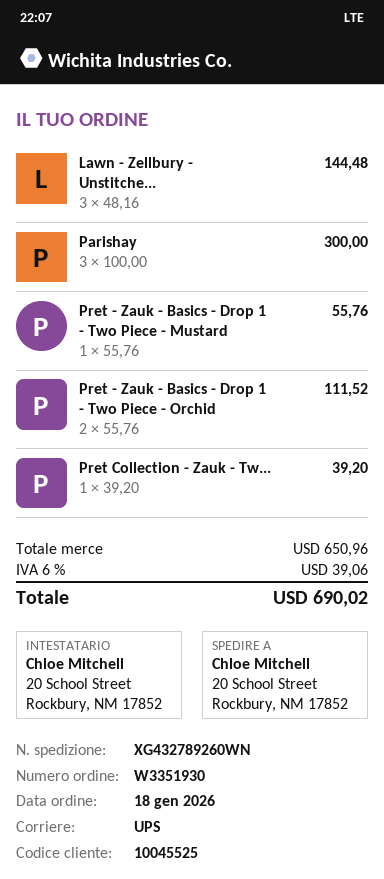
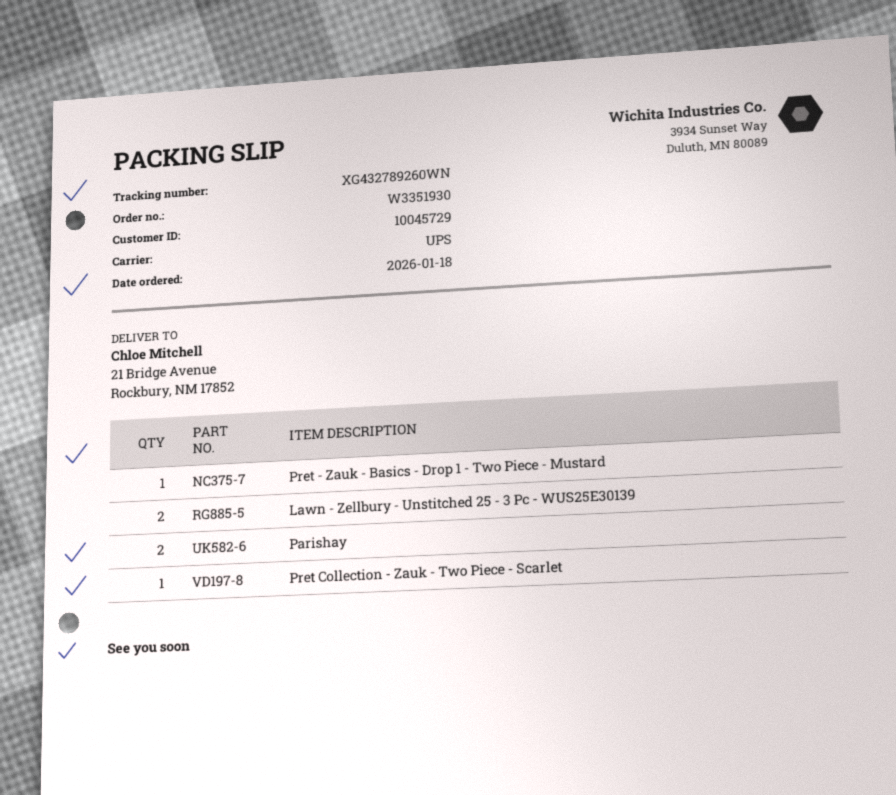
customer number: 10045525 -> 10045729
ship to: 20 School Street, Rockbury, NM 17852 -> 21 Bridge Avenue, Rockbury, NM 17852
Lawn - Zellbury - Unstitche...: 3 -> 2
Parishay: 3 -> 2
Pret - Zauk - Basics - Drop 1 - Two Piece - Orchid: 2 -> none

